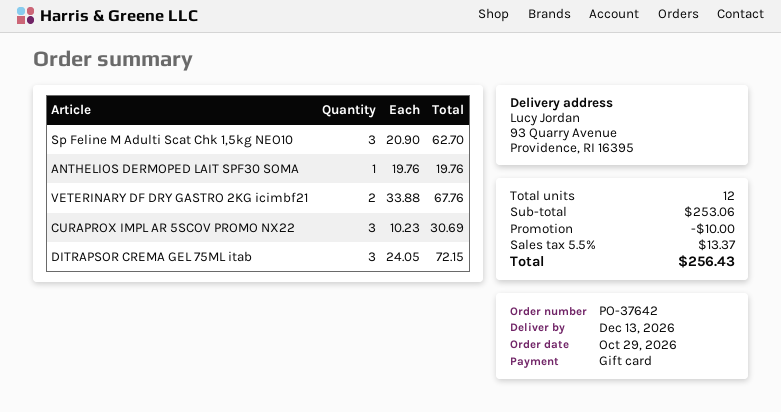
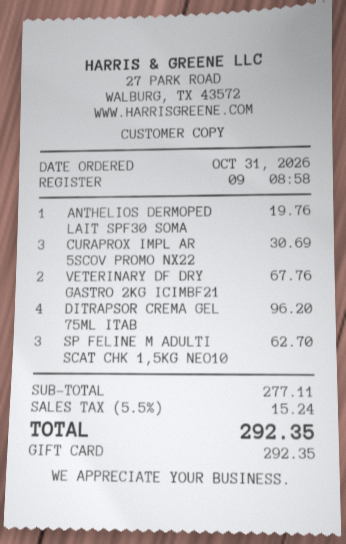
order date: 2026-10-29 -> 2026-10-31
DITRAPSOR CREMA GEL 75ML itab: 3 for 72.15 -> 4 for 96.20
subtotal: 253.06 -> 277.11
discount: 10.00 -> none
tax: 5.5% = 13.37 -> 5.5% = 15.24
total: 256.43 -> 292.35

